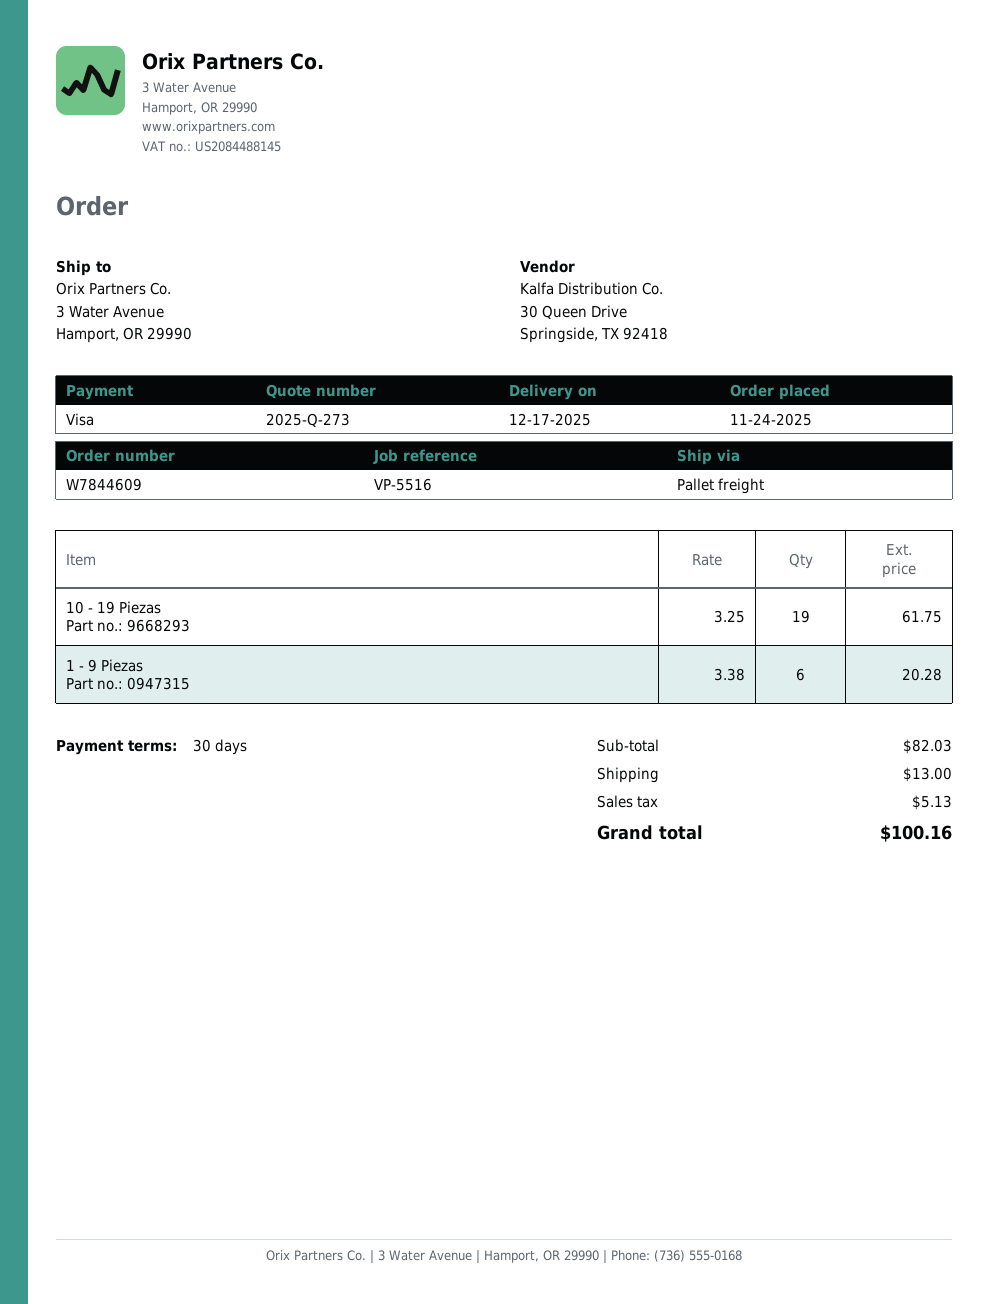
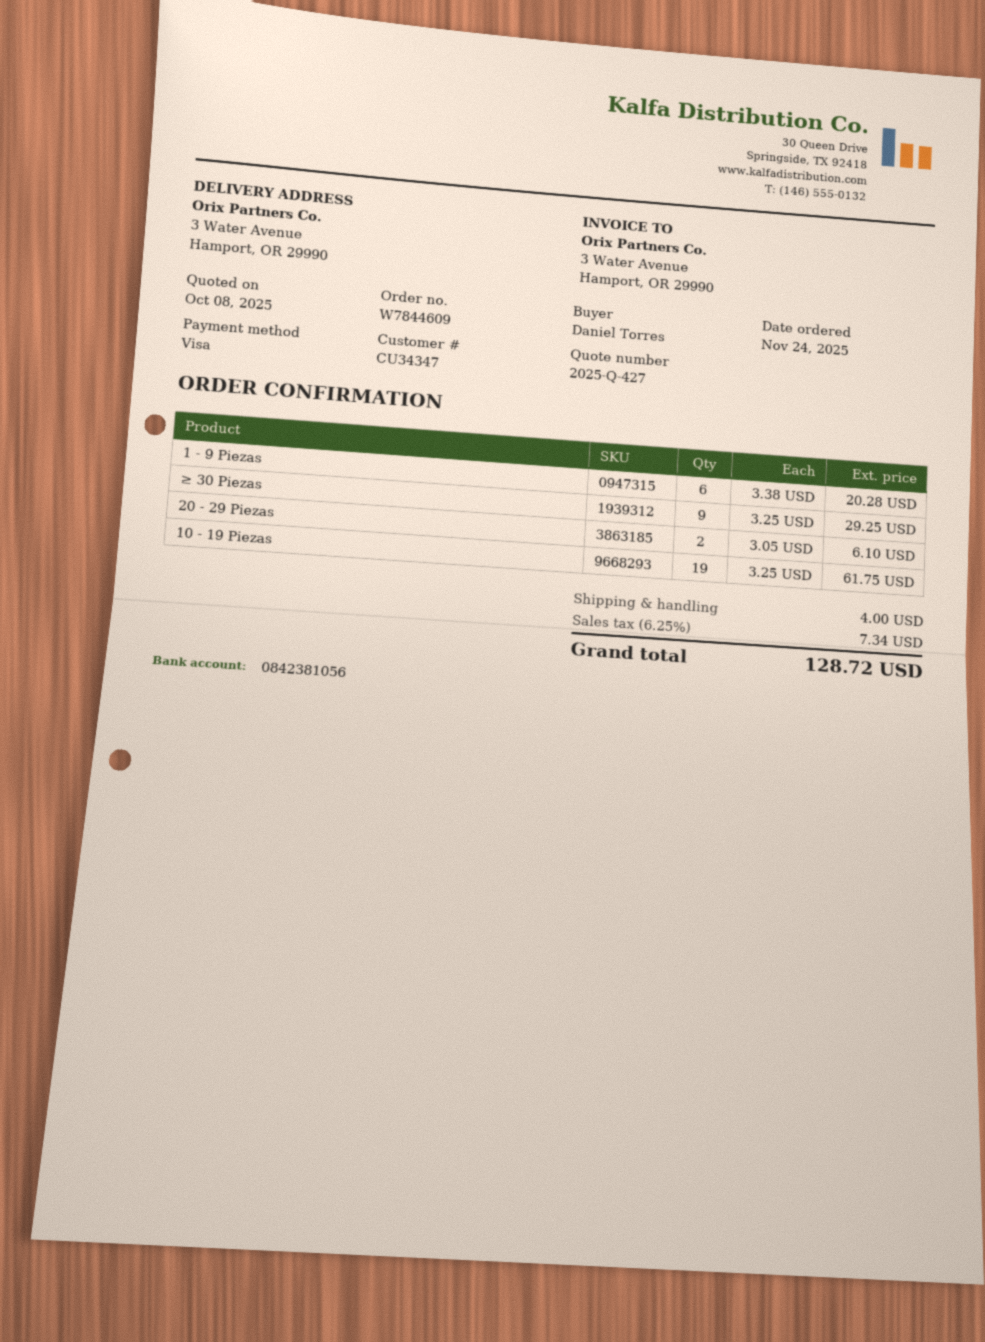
quote number: 2025-Q-273 -> 2025-Q-427
≥ 30 Piezas: none -> 9 x 3.25 = 29.25
20 - 29 Piezas: none -> 2 x 3.05 = 6.10
shipping: 13.00 -> 4.00
tax: 5.13 -> 7.34
total: 100.16 -> 128.72

